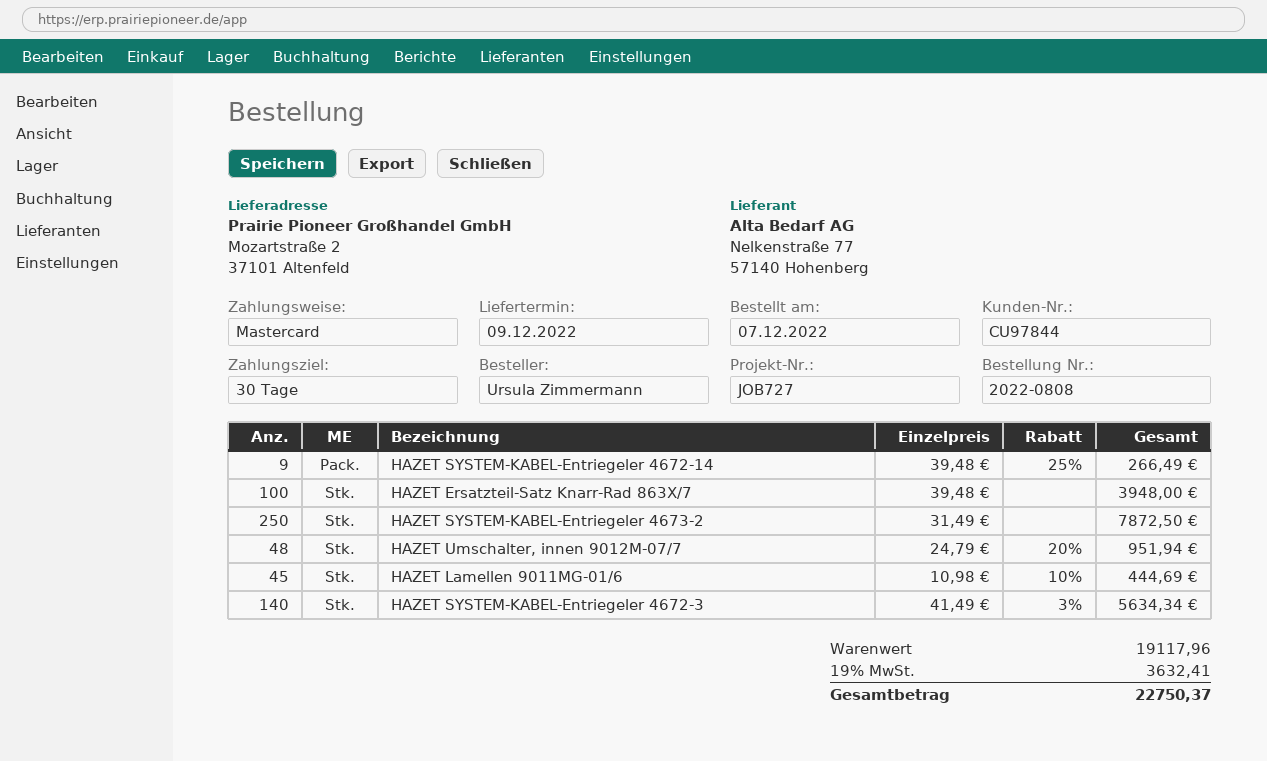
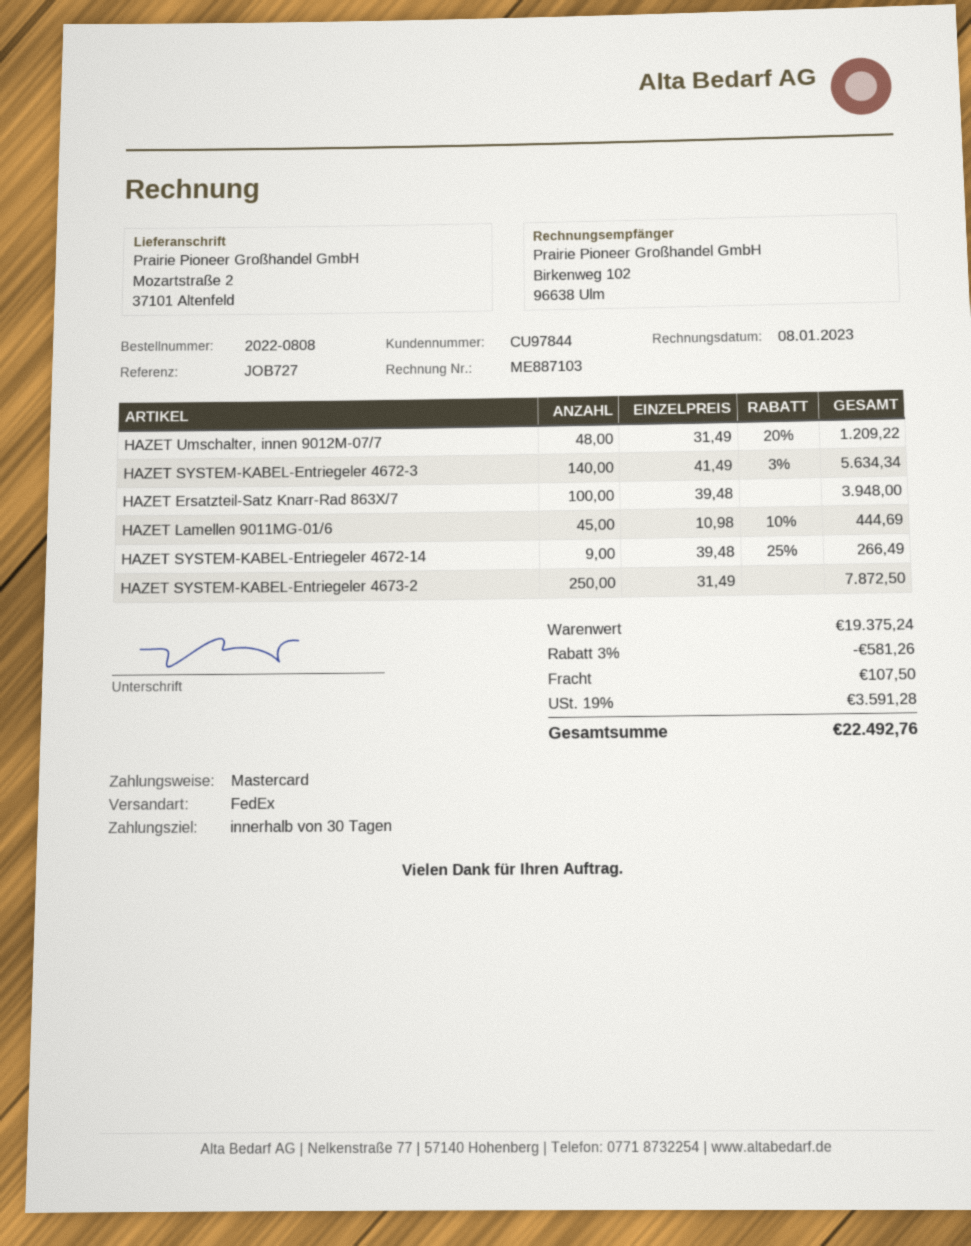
HAZET Umschalter, innen 9012M-07/7: 48 x 24.79 - 20% = 951.94 -> 48 x 31.49 - 20% = 1209.22
subtotal: 19117.96 -> 19375.24
discount: none -> 3% = 581.26
shipping: none -> 107.50
tax: 19% = 3632.41 -> 19% = 3591.28
total: 22750.37 -> 22492.76

